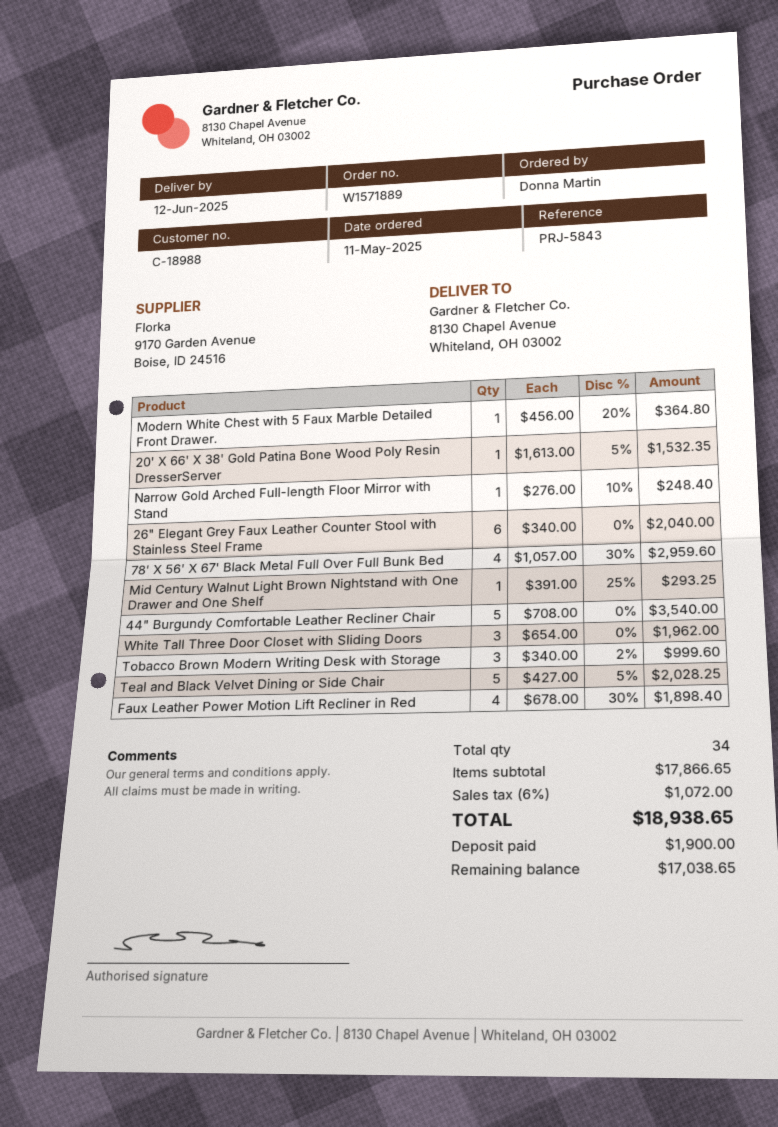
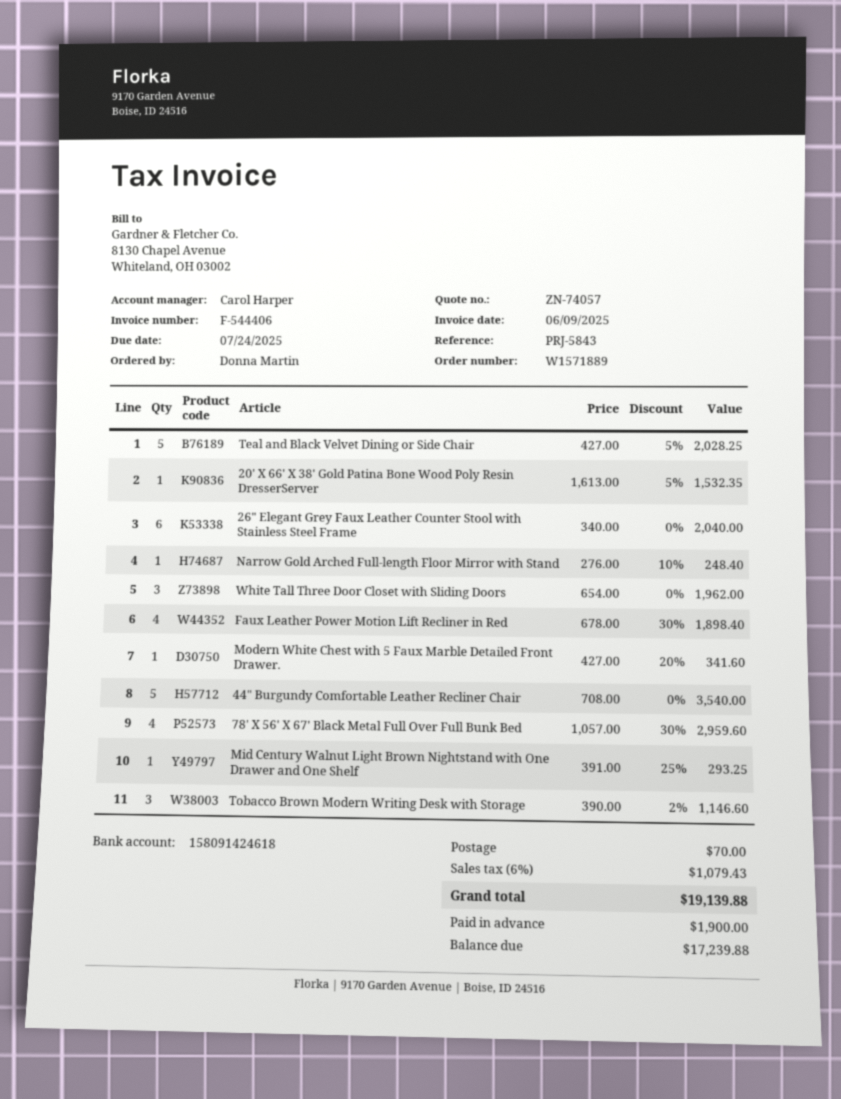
Modern White Chest with 5 Faux Marble Detailed Front Drawer.: 1 x 456.00 - 20% = 364.80 -> 1 x 427.00 - 20% = 341.60
Tobacco Brown Modern Writing Desk with Storage: 3 x 340.00 - 2% = 999.60 -> 3 x 390.00 - 2% = 1146.60
shipping: none -> 70.00
tax: 6% = 1072.00 -> 6% = 1079.43
total: 18938.65 -> 19139.88
balance: 17038.65 -> 17239.88

